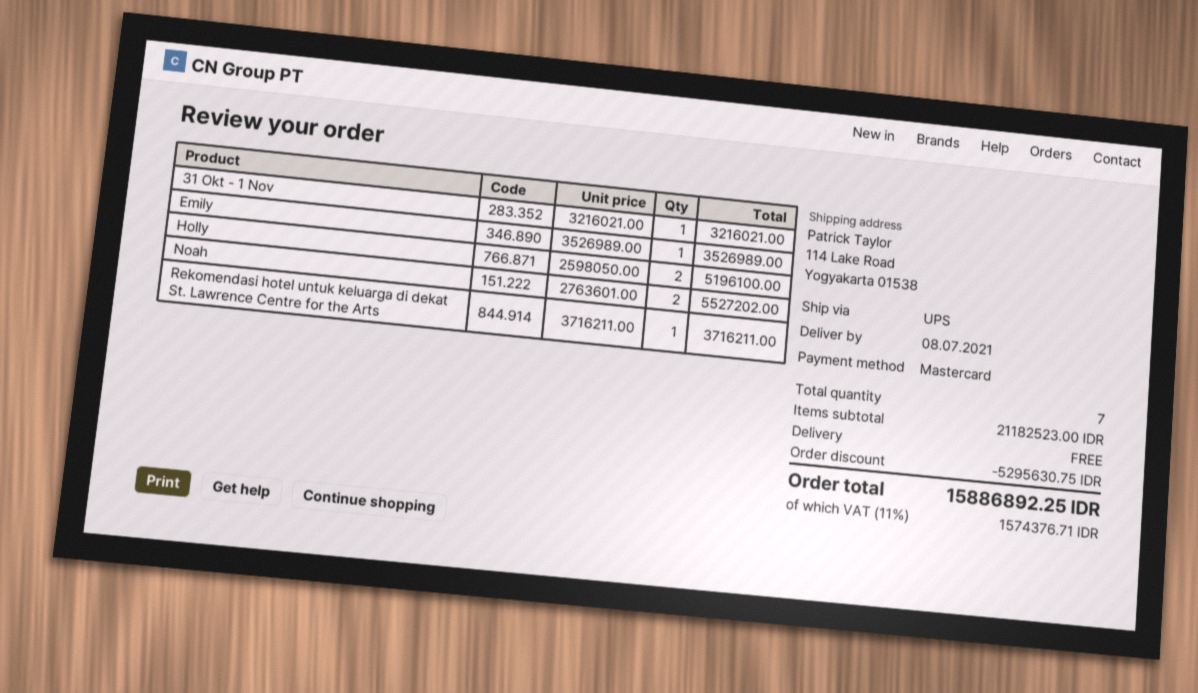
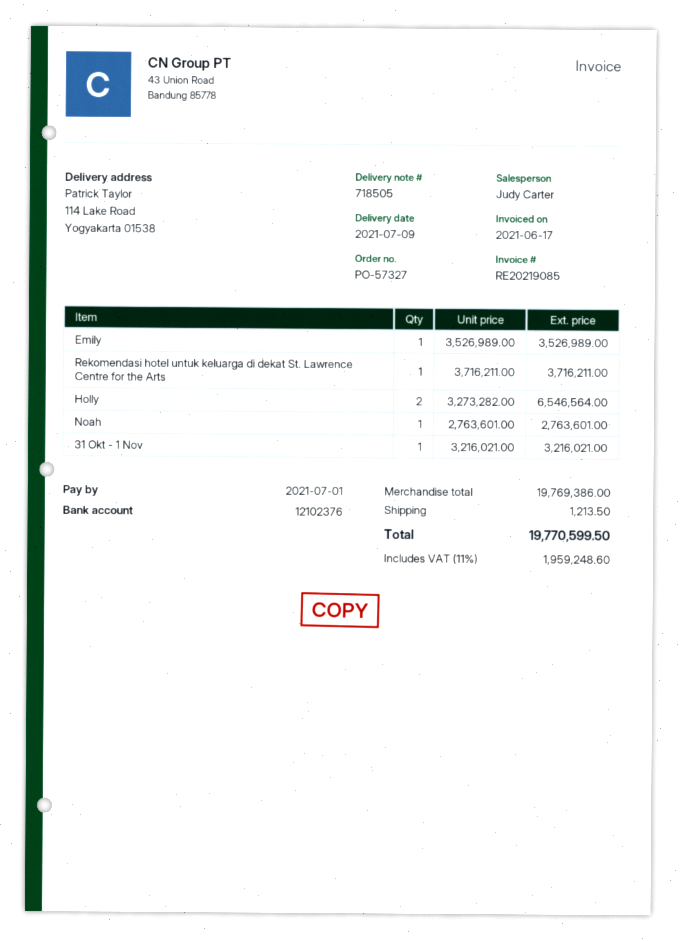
delivery date: 2021-07-08 -> 2021-07-09
Holly: 2 x 2598050.00 = 5196100.00 -> 2 x 3273282.00 = 6546564.00
Noah: 2 x 2763601.00 = 5527202.00 -> 1 x 2763601.00 = 2763601.00
subtotal: 21182523.00 -> 19769386.00
discount: 5295630.75 -> none
shipping: 0.00 -> 1213.50
tax: 11% = 1574376.71 -> 11% = 1959248.60
total: 15886892.25 -> 19770599.50

